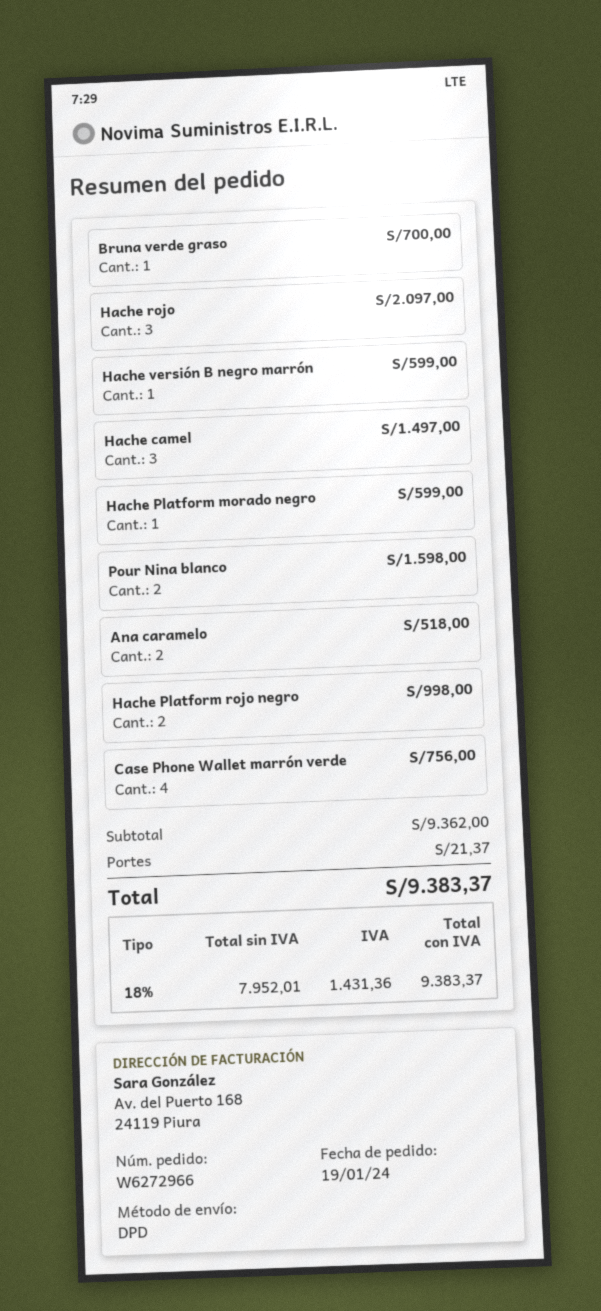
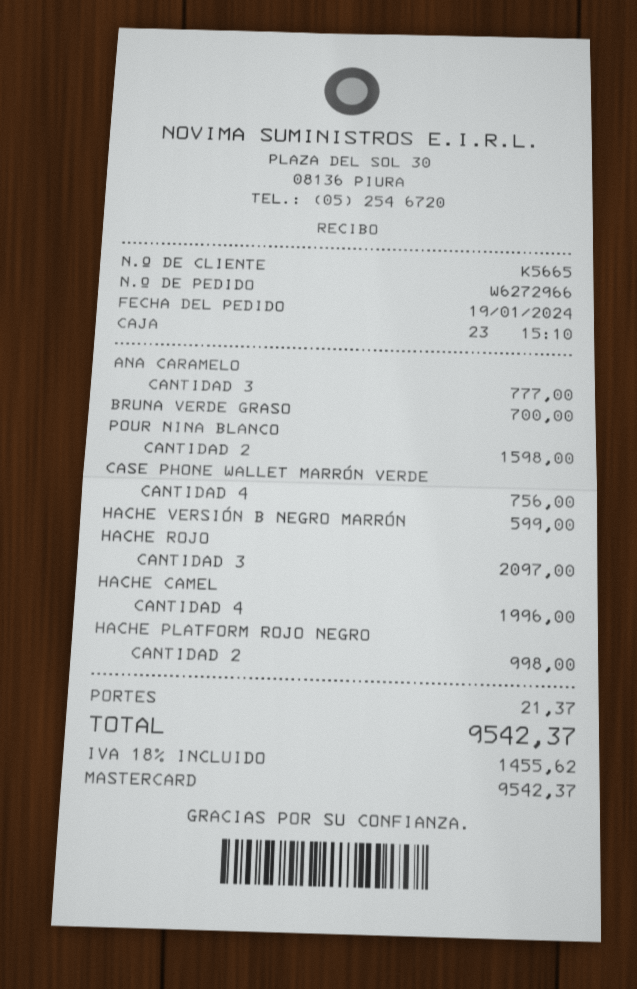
Hache camel: 3 for 1497.00 -> 4 for 1996.00
Hache Platform morado negro: 1 for 599.00 -> none
Ana caramelo: 2 for 518.00 -> 3 for 777.00
tax: 18% = 1431.36 -> 18% = 1455.62
total: 9383.37 -> 9542.37

